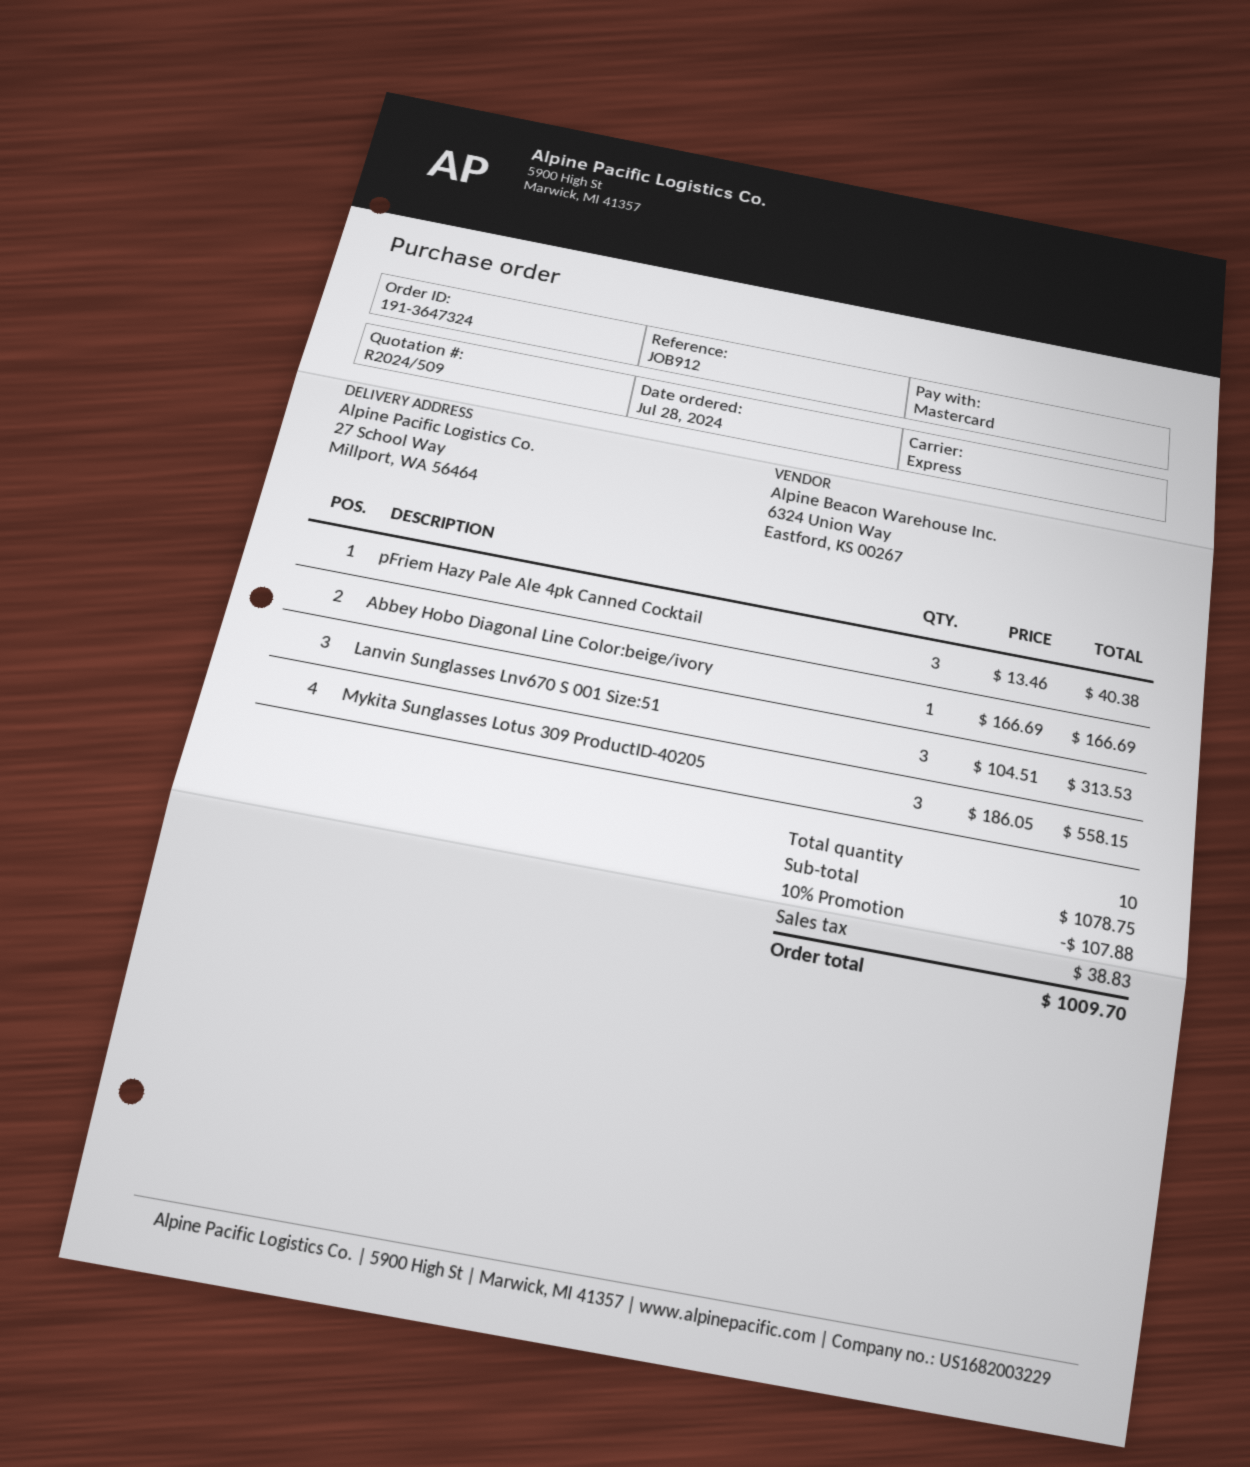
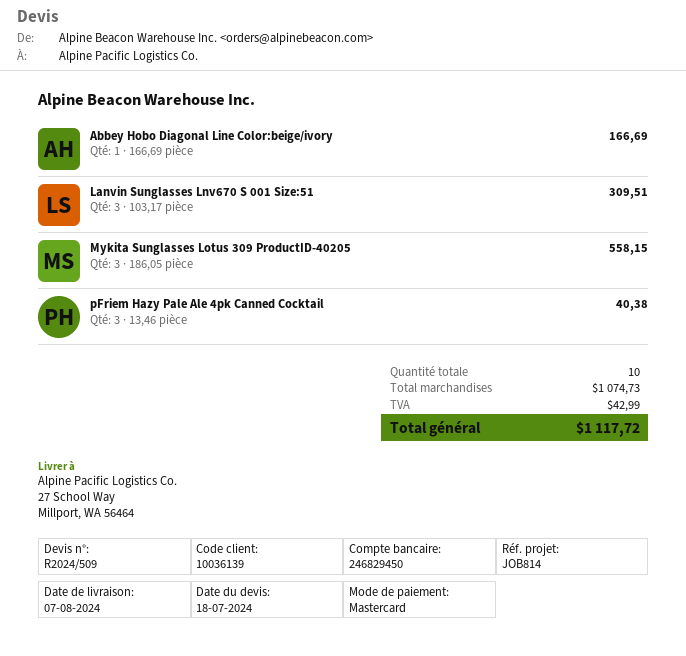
reference: JOB912 -> JOB814
Lanvin Sunglasses Lnv670 S 001 Size:51: 3 x 104.51 = 313.53 -> 3 x 103.17 = 309.51
subtotal: 1078.75 -> 1074.73
discount: 10% = 107.88 -> none
tax: 38.83 -> 42.99
total: 1009.70 -> 1117.72

